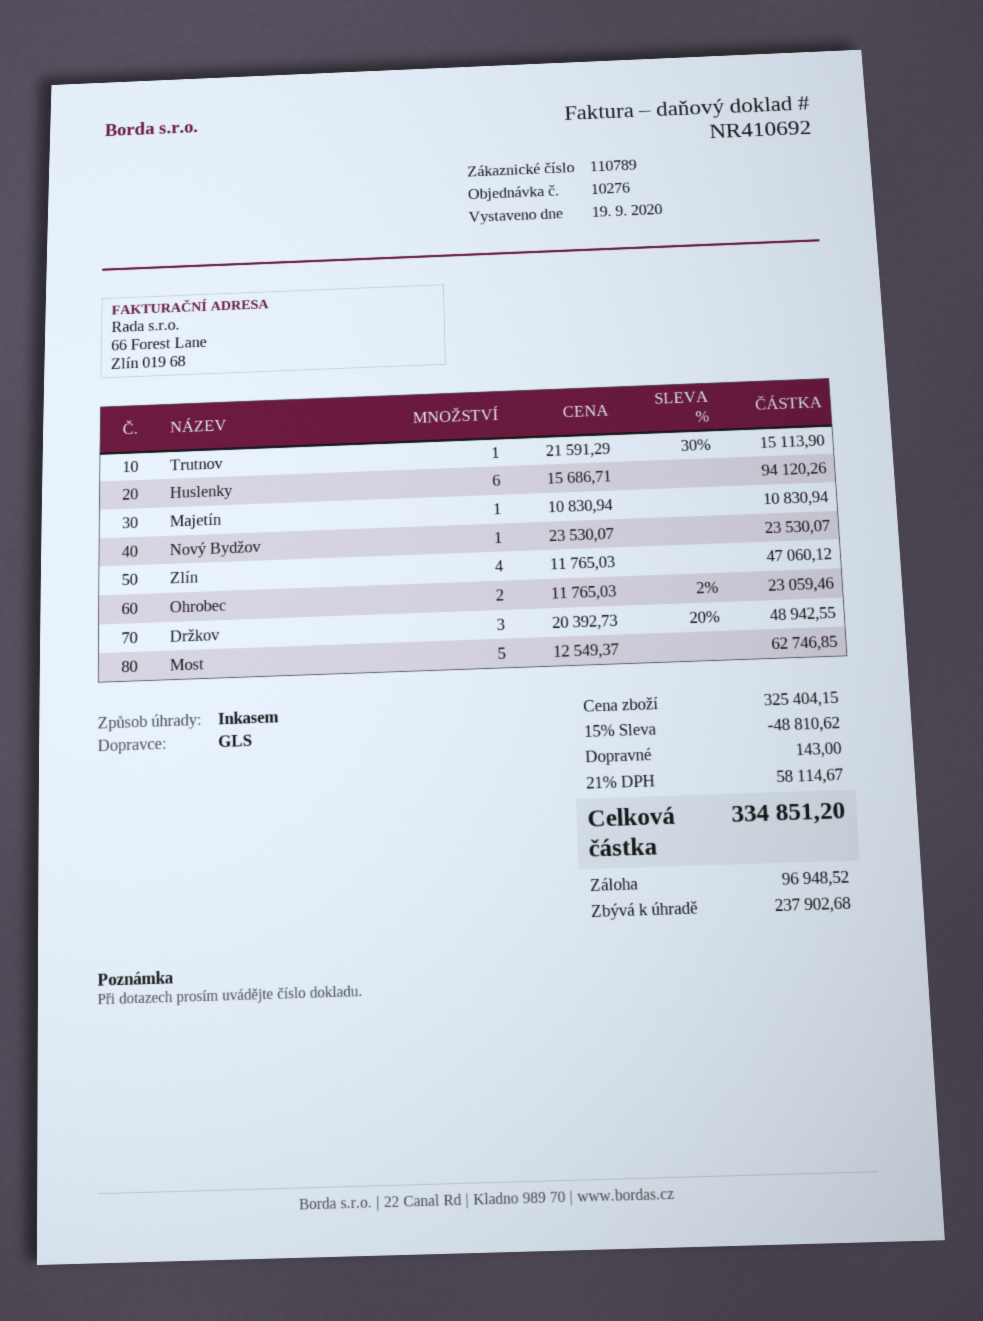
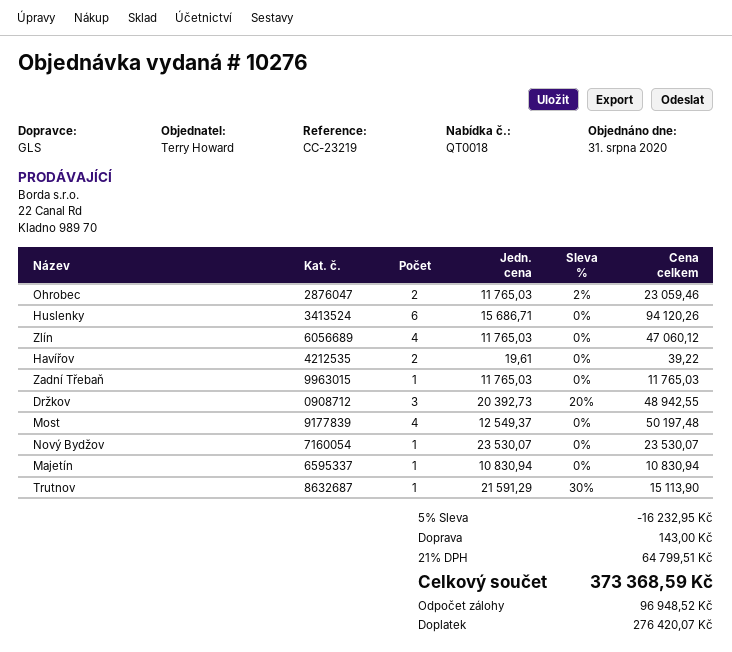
Most: 5 x 12549.37 = 62746.85 -> 4 x 12549.37 = 50197.48
Havířov: none -> 2 x 19.61 = 39.22
Zadní Třebaň: none -> 1 x 11765.03 = 11765.03
discount: 15% = 48810.62 -> 5% = 16232.95
tax: 21% = 58114.67 -> 21% = 64799.51
total: 334851.20 -> 373368.59
balance: 237902.68 -> 276420.07

